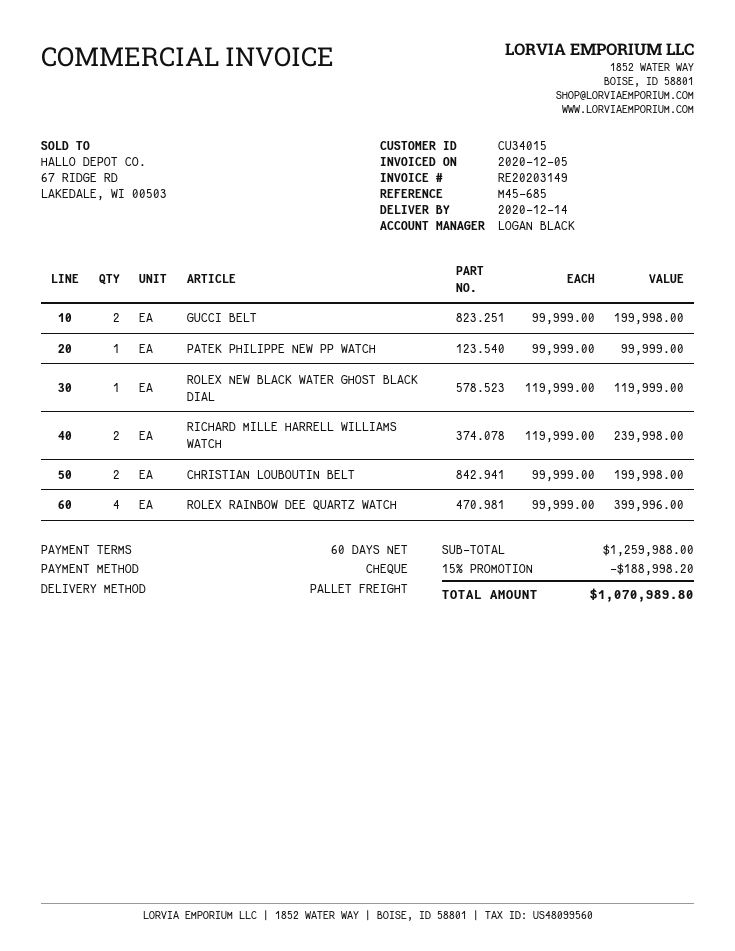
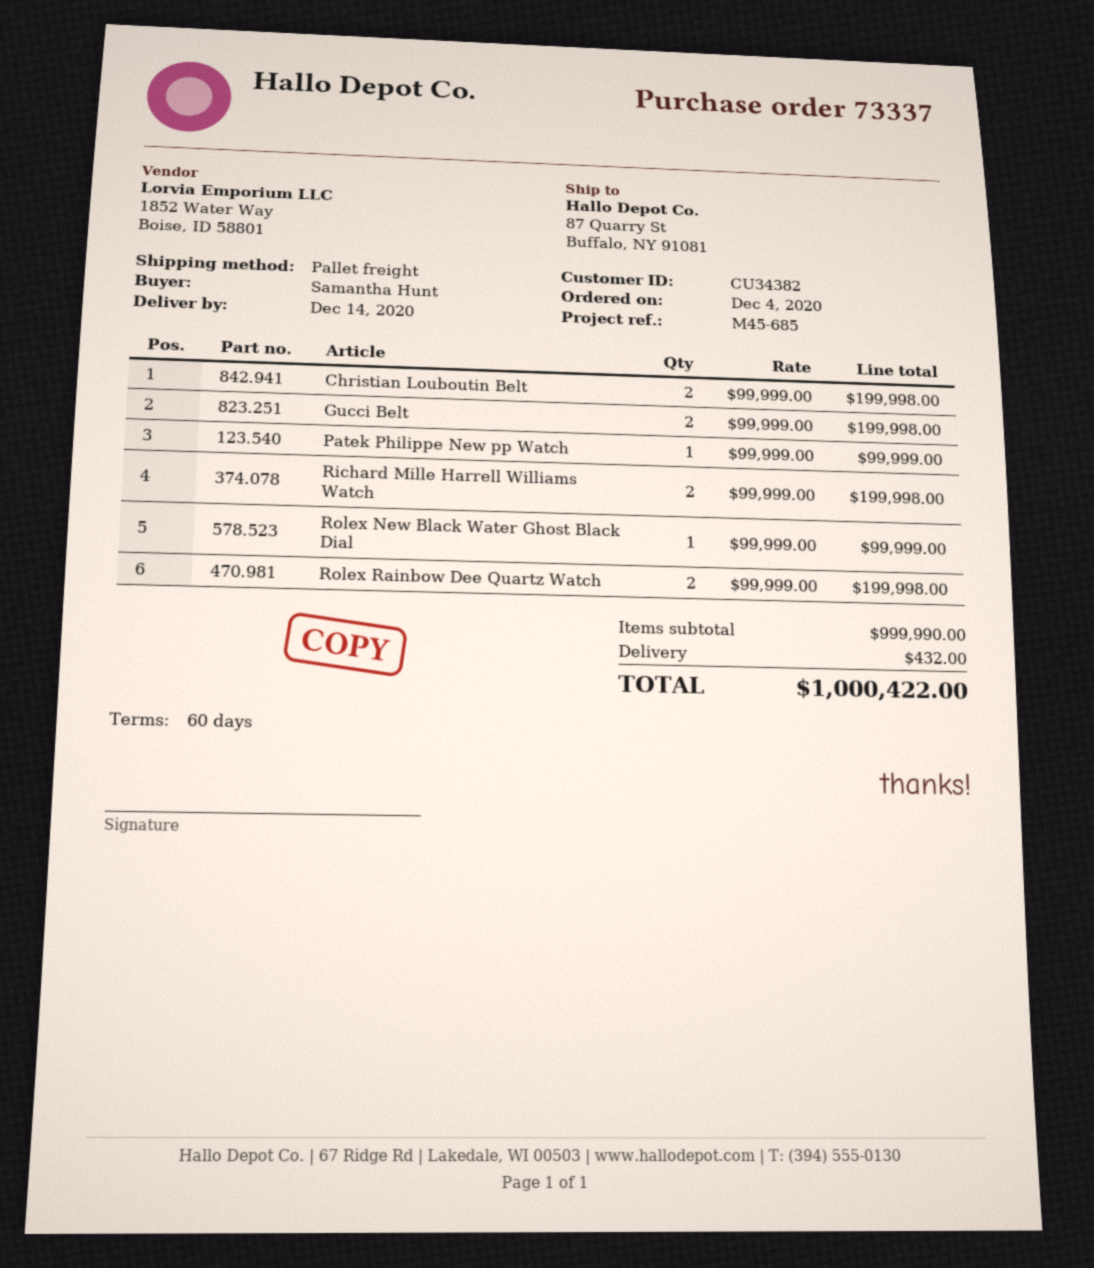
customer number: CU34015 -> CU34382
ROLEX NEW BLACK WATER GHOST BLACK DIAL: 1 x 119999.00 = 119999.00 -> 1 x 99999.00 = 99999.00
RICHARD MILLE HARRELL WILLIAMS WATCH: 2 x 119999.00 = 239998.00 -> 2 x 99999.00 = 199998.00
ROLEX RAINBOW DEE QUARTZ WATCH: 4 x 99999.00 = 399996.00 -> 2 x 99999.00 = 199998.00
subtotal: 1259988.00 -> 999990.00
discount: 15% = 188998.20 -> none
shipping: none -> 432.00
total: 1070989.80 -> 1000422.00

